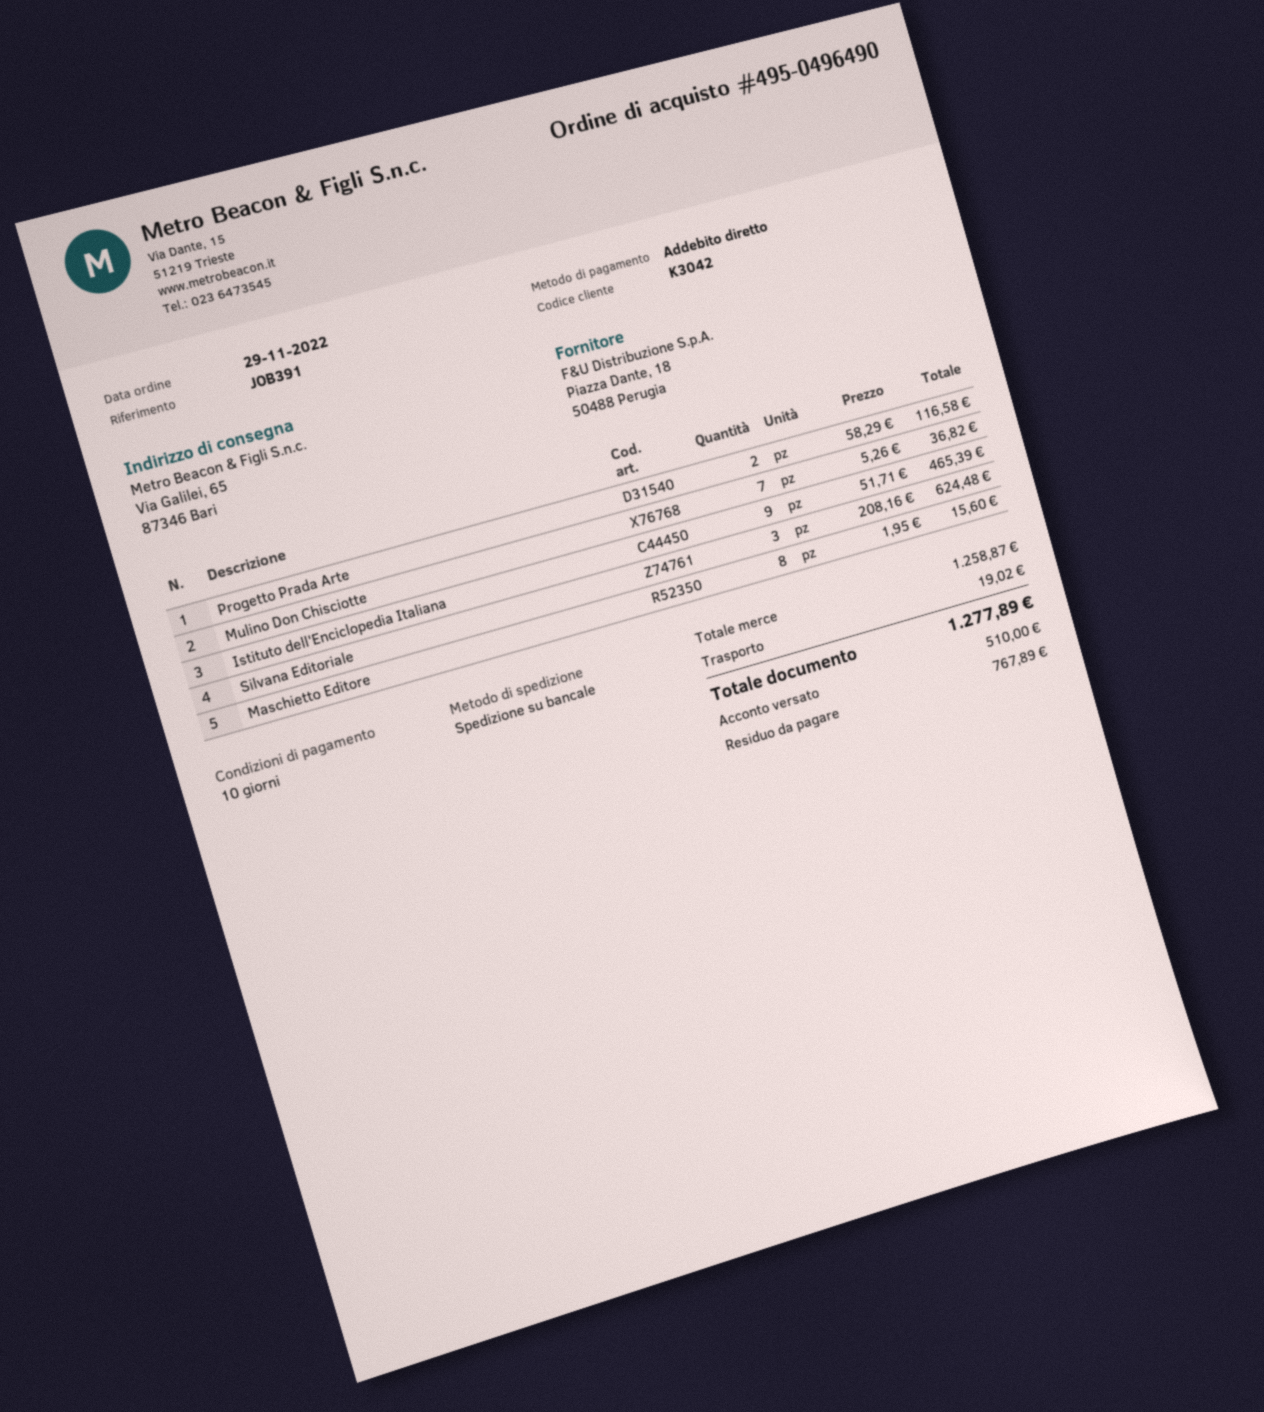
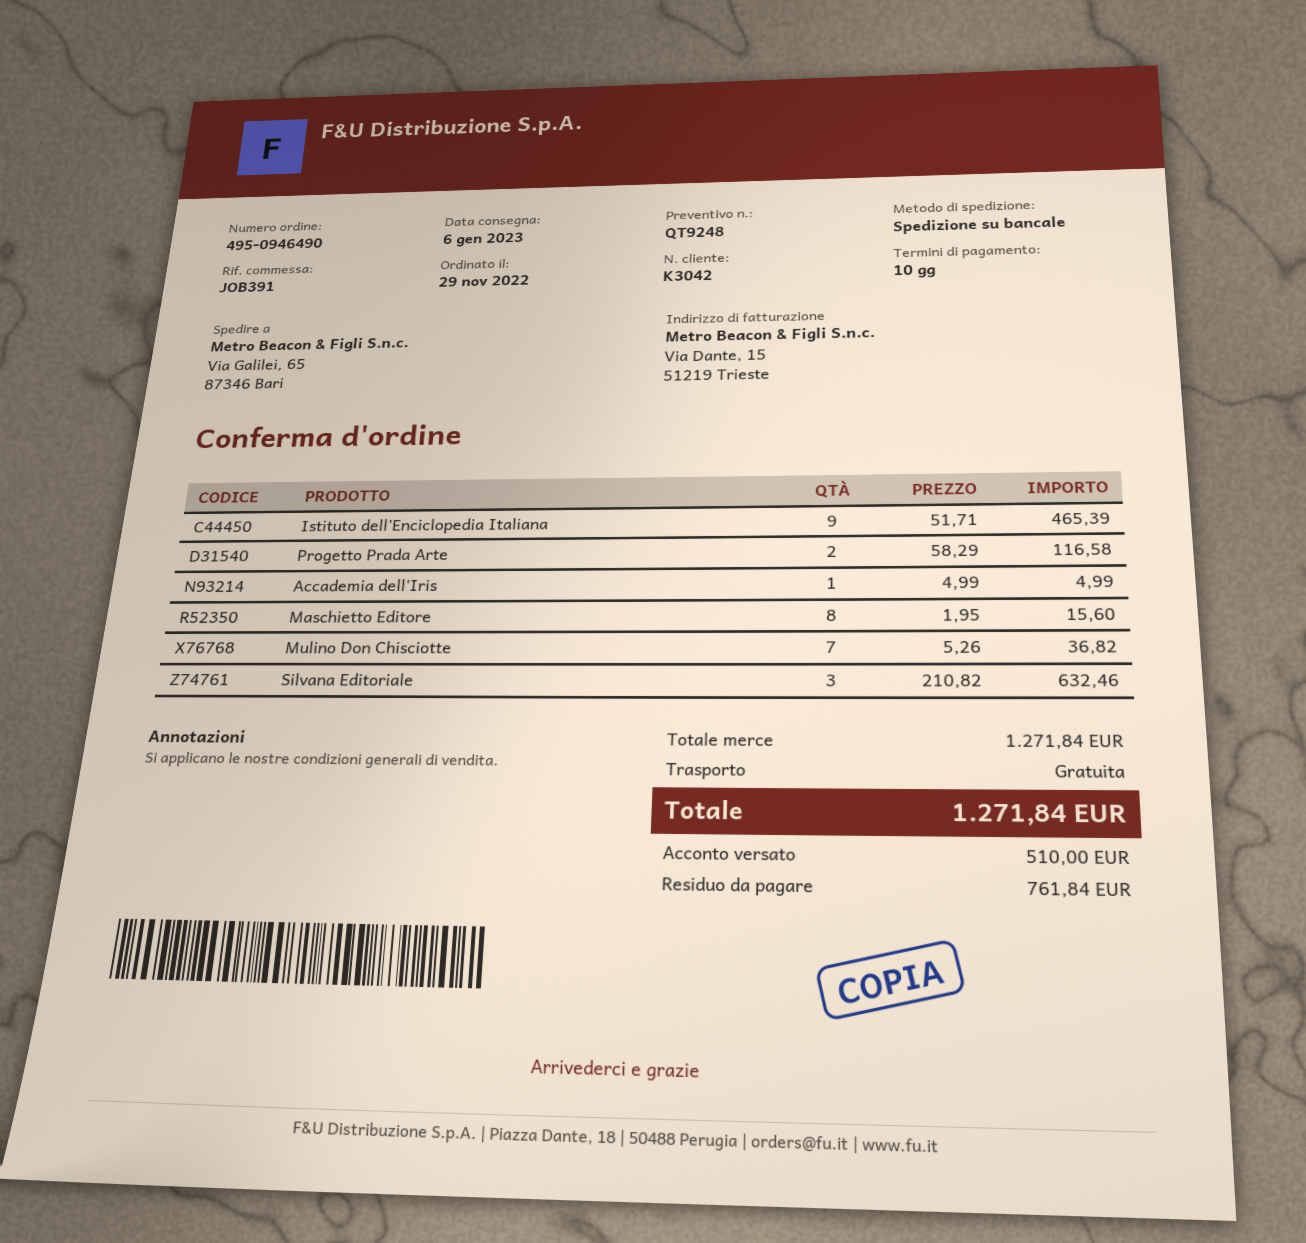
order number: 495-0496490 -> 495-0946490
Silvana Editoriale: 3 x 208.16 = 624.48 -> 3 x 210.82 = 632.46
Accademia dell'Iris: none -> 1 x 4.99 = 4.99
subtotal: 1258.87 -> 1271.84
shipping: 19.02 -> 0.00
total: 1277.89 -> 1271.84
balance: 767.89 -> 761.84

